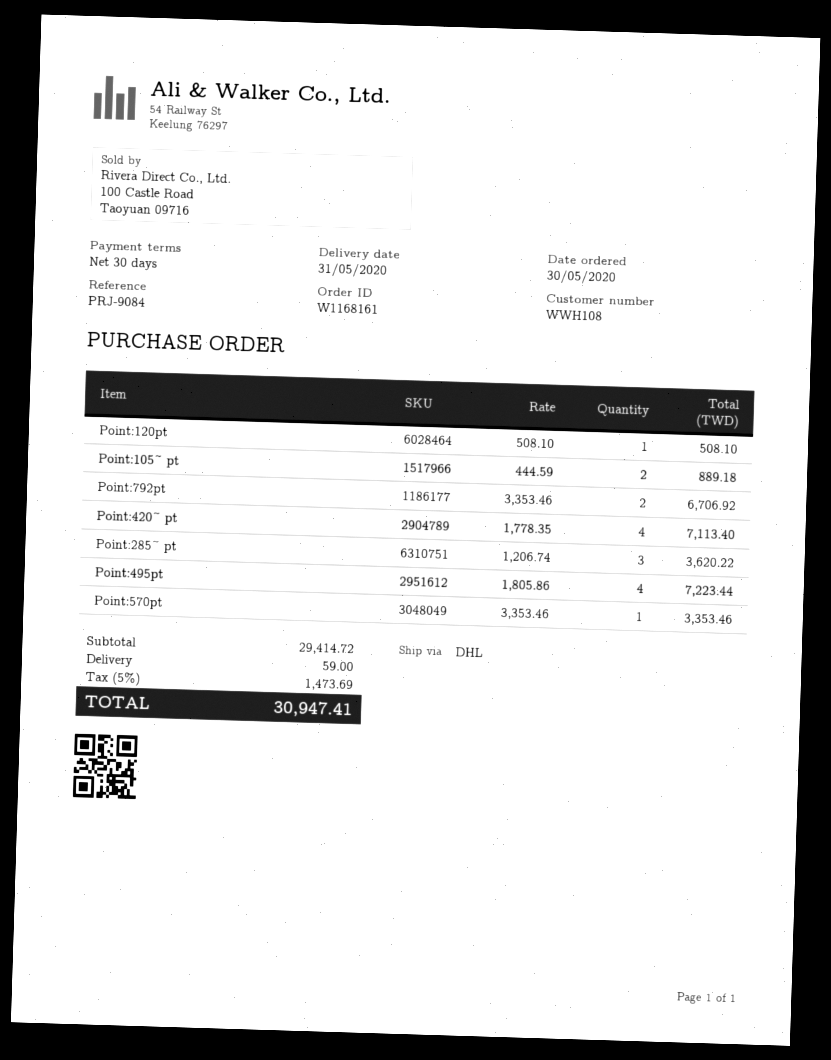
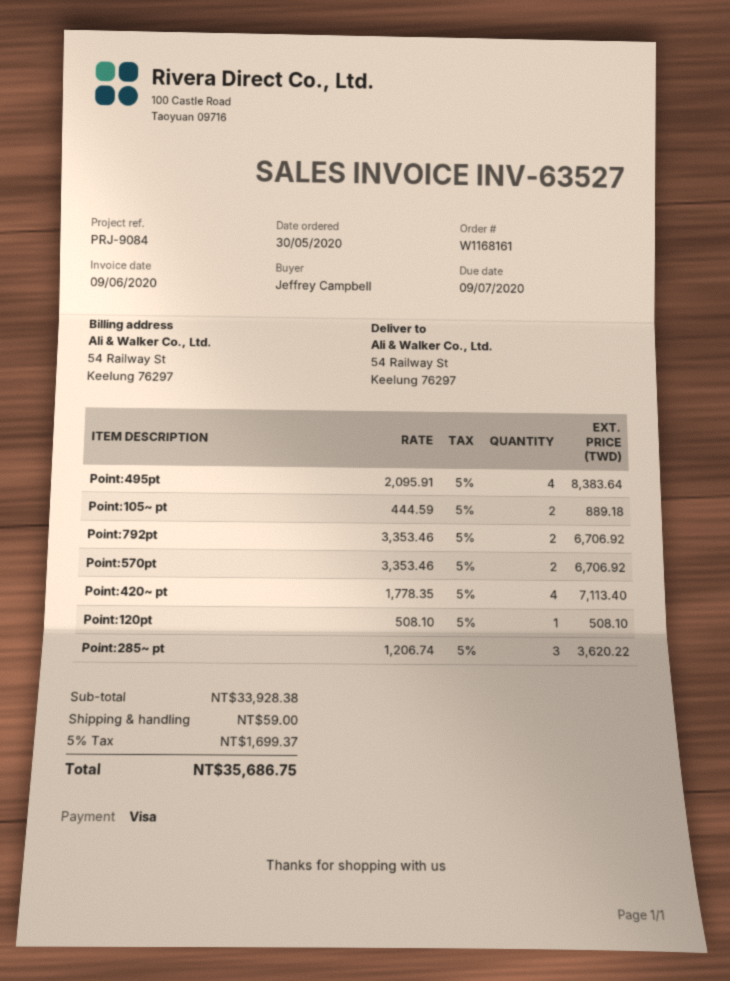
Point:495pt: 4 x 1805.86 = 7223.44 -> 4 x 2095.91 = 8383.64
Point:570pt: 1 x 3353.46 = 3353.46 -> 2 x 3353.46 = 6706.92
subtotal: 29414.72 -> 33928.38
tax: 5% = 1473.69 -> 5% = 1699.37
total: 30947.41 -> 35686.75

